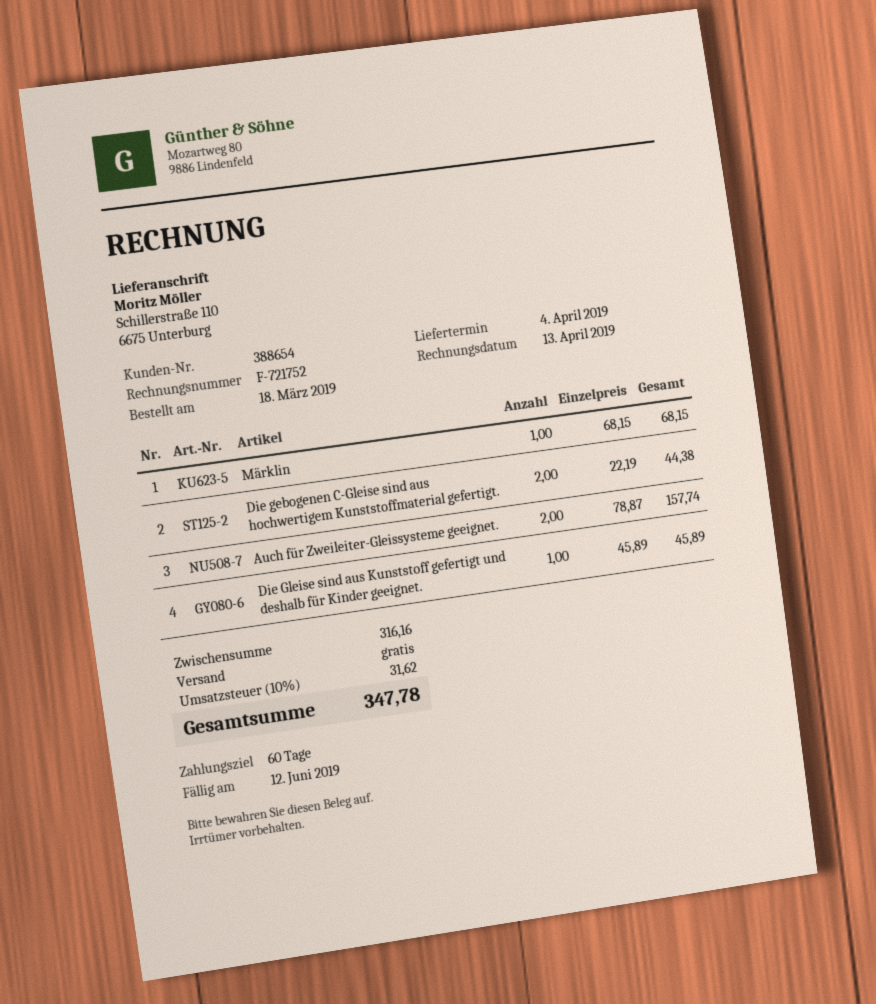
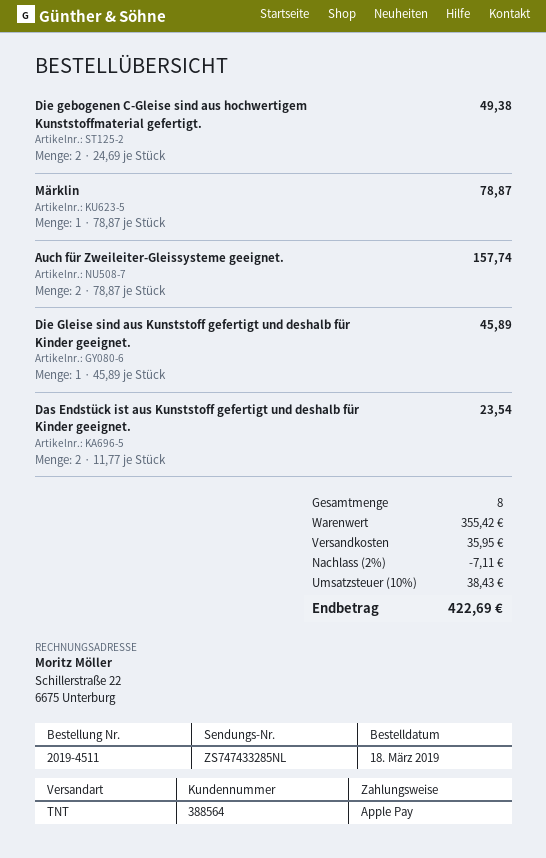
customer number: 388654 -> 388564
Märklin: 1 x 68.15 = 68.15 -> 1 x 78.87 = 78.87
Die gebogenen C-Gleise sind aus hochwertigem Kunststoffmaterial gefertigt.: 2 x 22.19 = 44.38 -> 2 x 24.69 = 49.38
Das Endstück ist aus Kunststoff gefertigt und deshalb für Kinder geeignet.: none -> 2 x 11.77 = 23.54
subtotal: 316.16 -> 355.42
discount: none -> 2% = 7.11
shipping: 0.00 -> 35.95
tax: 10% = 31.62 -> 10% = 38.43
total: 347.78 -> 422.69

